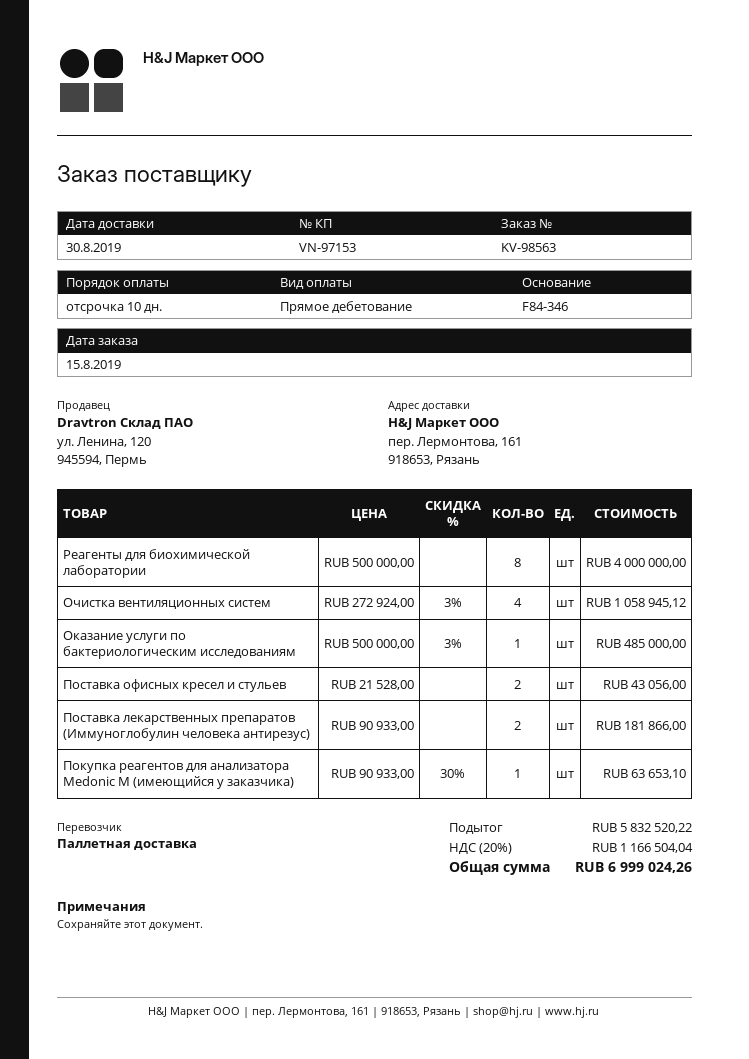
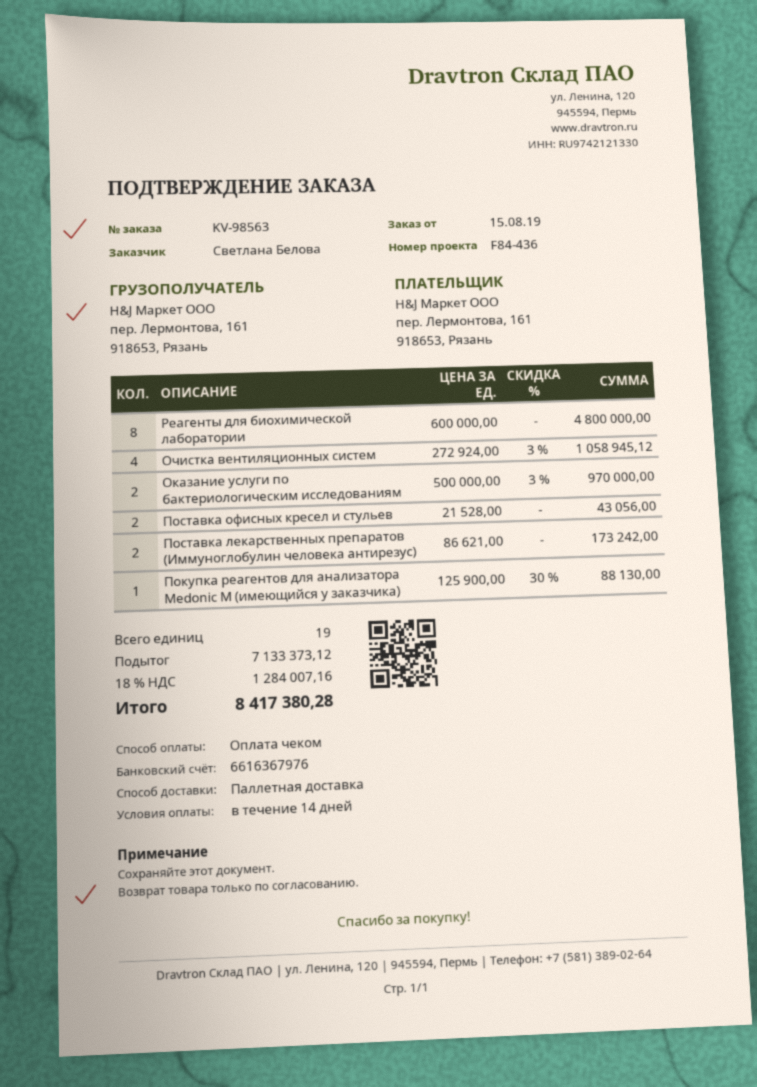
payment terms: 10 days -> 14 days
reference: F84-346 -> F84-436
payment method: direct debit -> cheque
Реагенты для биохимической лаборатории: 8 x 500000.00 = 4000000.00 -> 8 x 600000.00 = 4800000.00
Оказание услуги по бактериологическим исследованиям: 1 x 500000.00 - 3% = 485000.00 -> 2 x 500000.00 - 3% = 970000.00
Поставка лекарственных препаратов (Иммуноглобулин человека антирезус): 2 x 90933.00 = 181866.00 -> 2 x 86621.00 = 173242.00
Покупка реагентов для анализатора Medonic M (имеющийся у заказчика): 1 x 90933.00 - 30% = 63653.10 -> 1 x 125900.00 - 30% = 88130.00
subtotal: 5832520.22 -> 7133373.12
tax: 20% = 1166504.04 -> 18% = 1284007.16
total: 6999024.26 -> 8417380.28

